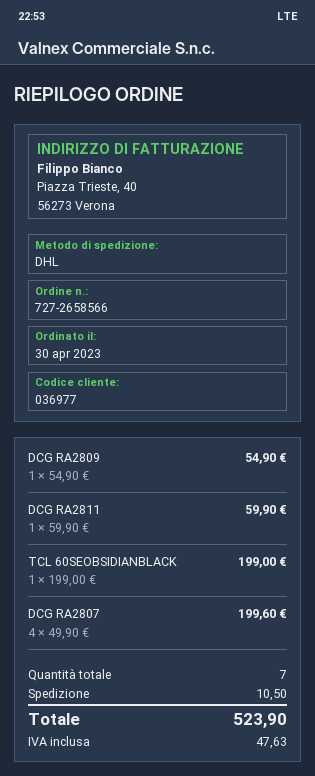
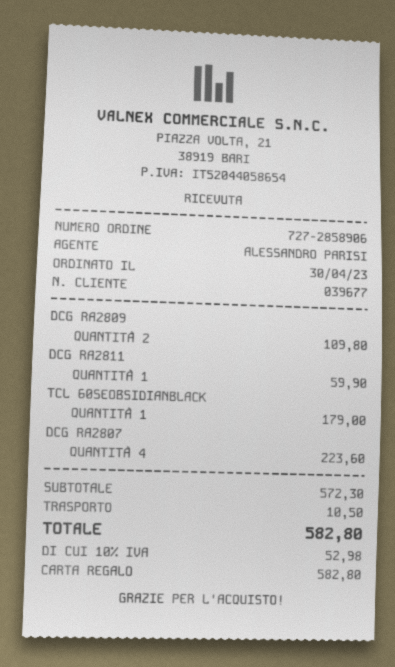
order number: 727-2658566 -> 727-2858906
customer number: 036977 -> 039677
DCG RA2809: 1 for 54.90 -> 2 for 109.80
TCL 60SEOBSIDIANBLACK: 1 for 199.00 -> 1 for 179.00
DCG RA2807: 4 for 199.60 -> 4 for 223.60
tax: 47.63 -> 52.98
total: 523.90 -> 582.80

